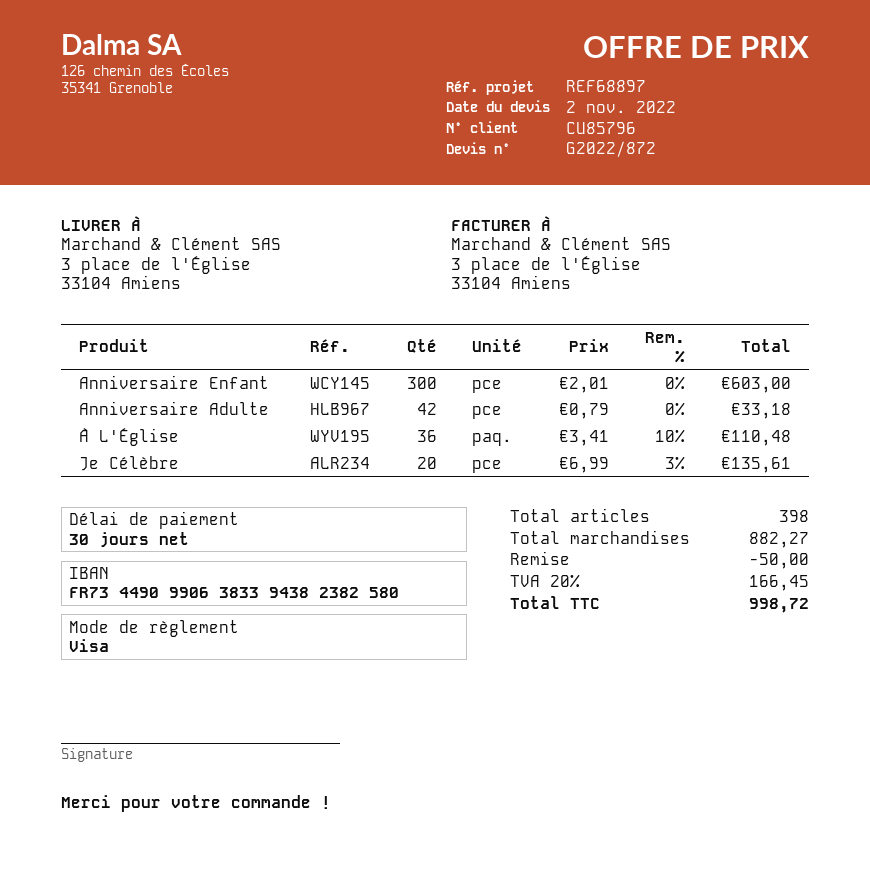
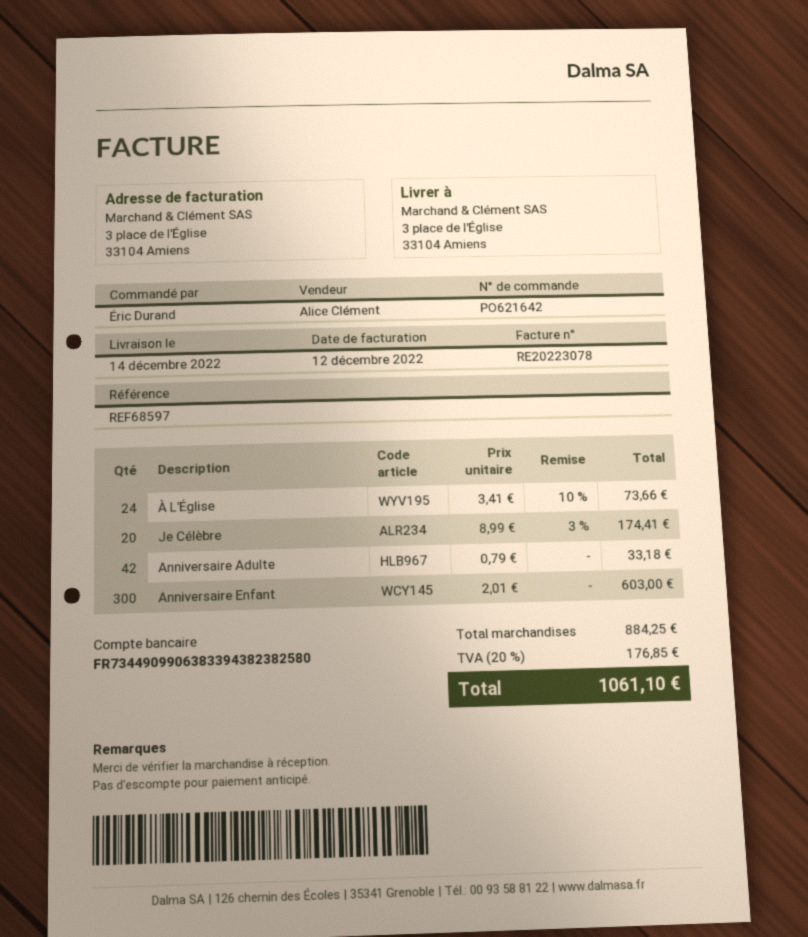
reference: REF68897 -> REF68597
À L'Église: 36 x 3.41 - 10% = 110.48 -> 24 x 3.41 - 10% = 73.66
Je Célèbre: 20 x 6.99 - 3% = 135.61 -> 20 x 8.99 - 3% = 174.41
subtotal: 882.27 -> 884.25
discount: 50.00 -> none
tax: 20% = 166.45 -> 20% = 176.85
total: 998.72 -> 1061.10

